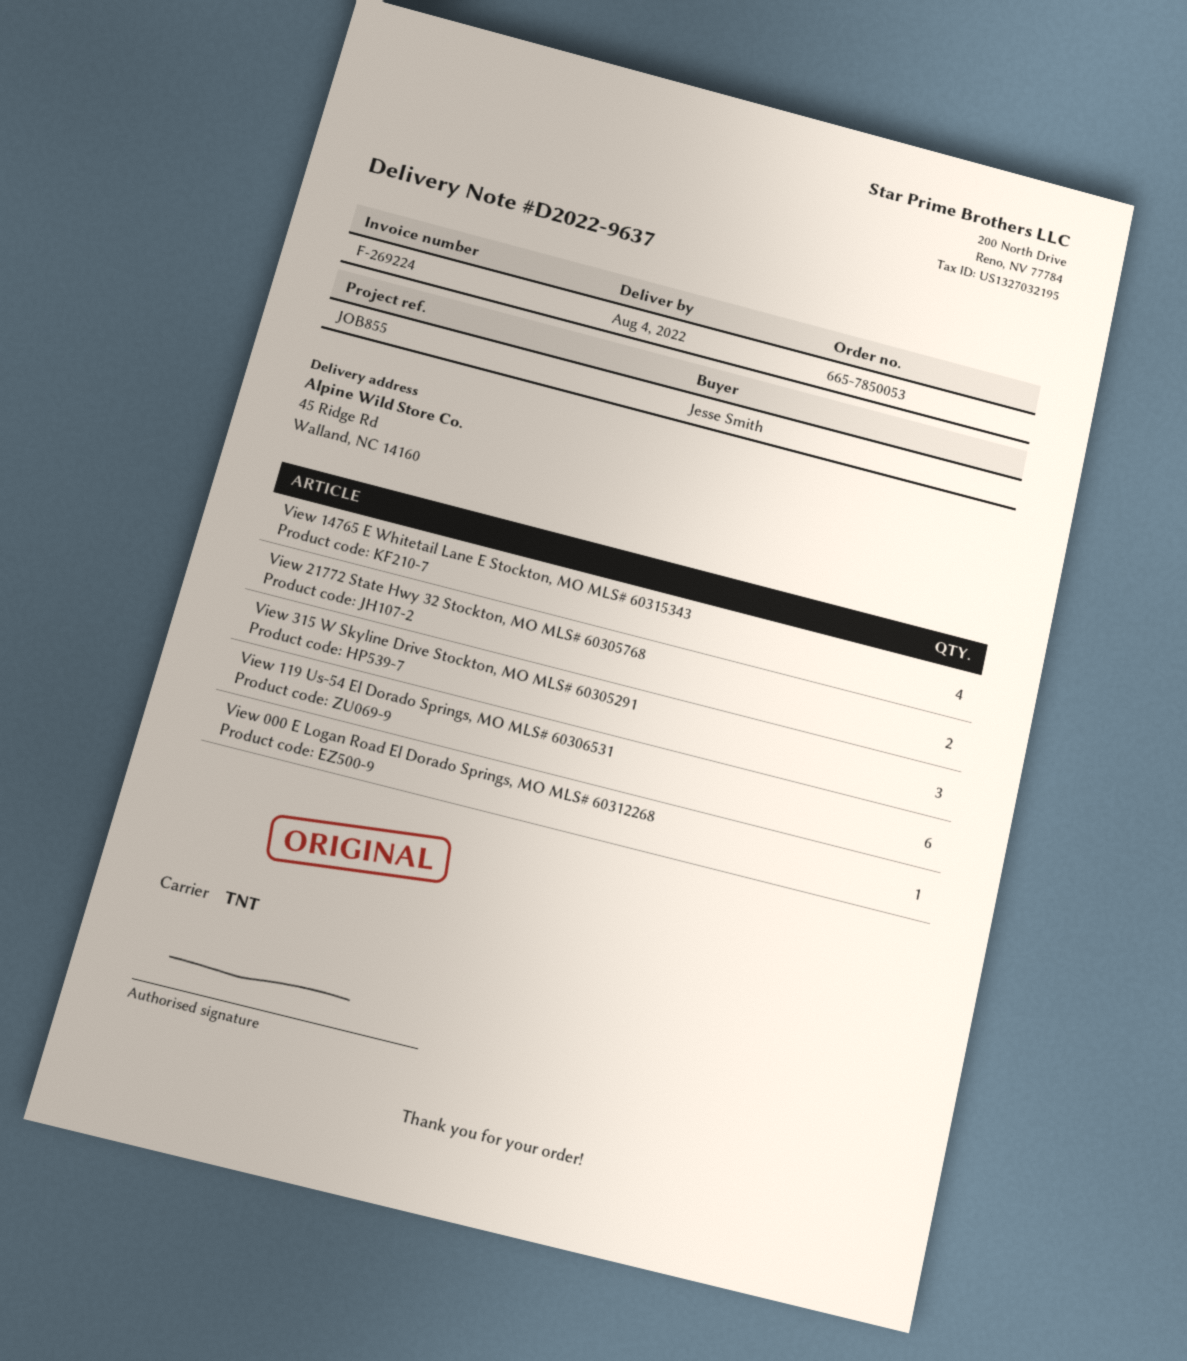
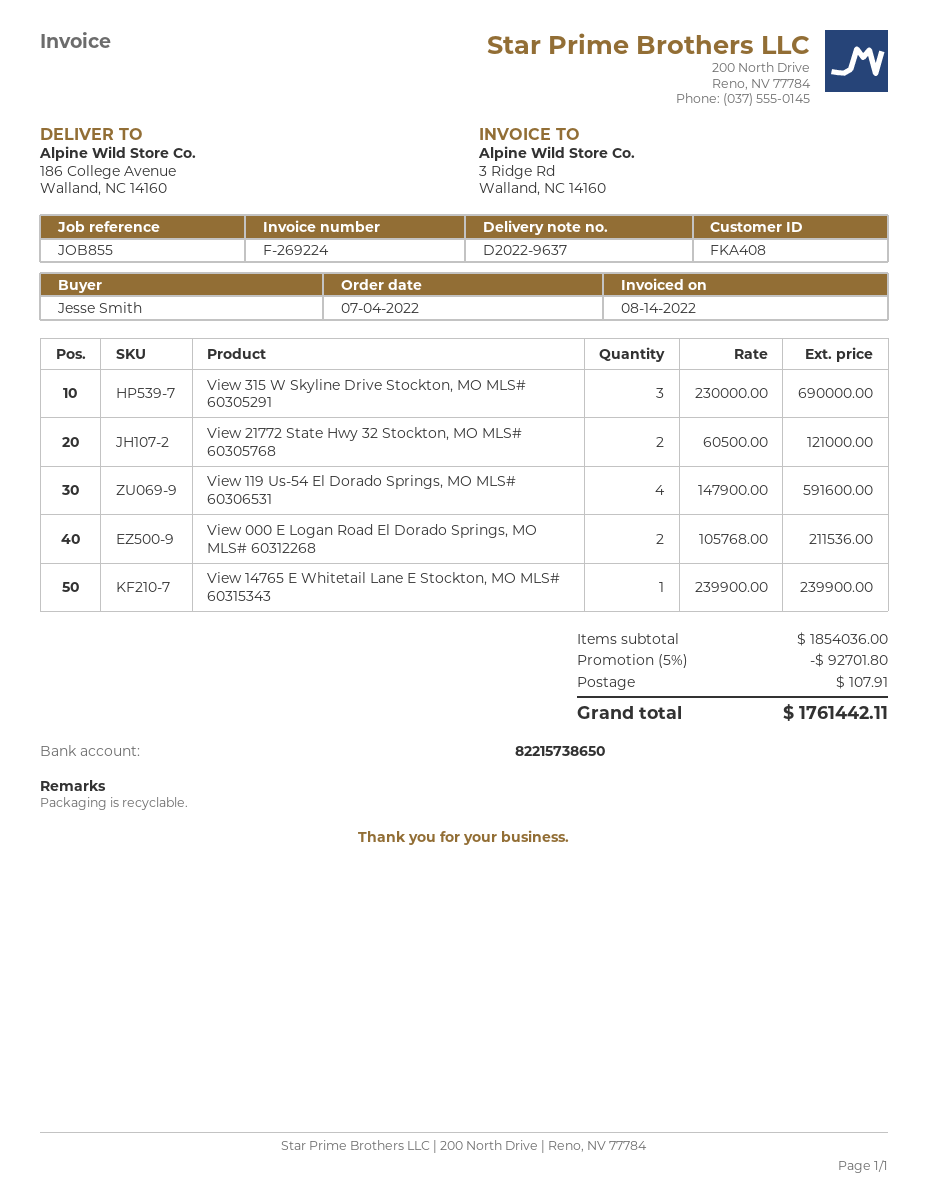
ship to: 45 Ridge Rd, Walland, NC 14160 -> 186 College Avenue, Walland, NC 14160
View 14765 E Whitetail Lane E Stockton, MO MLS# 60315343: 4 -> 1
View 119 Us-54 El Dorado Springs, MO MLS# 60306531: 6 -> 4
View 000 E Logan Road El Dorado Springs, MO MLS# 60312268: 1 -> 2

